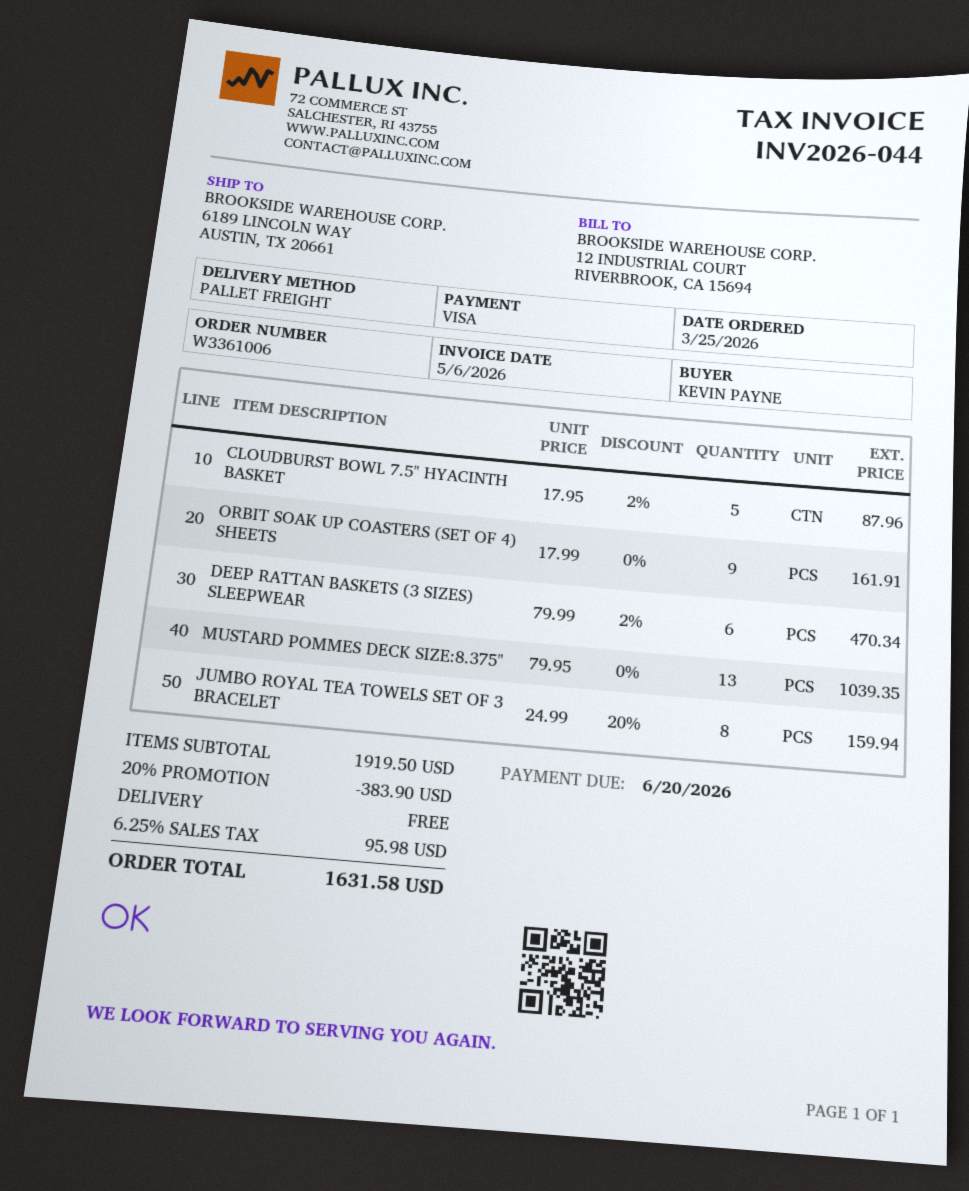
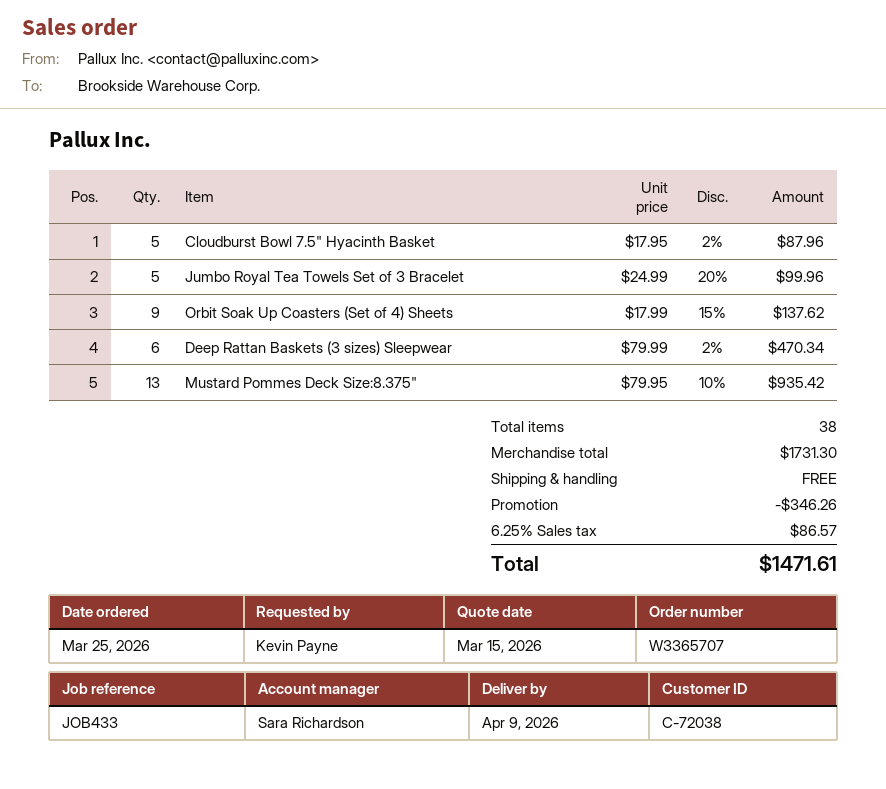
order number: W3361006 -> W3365707
ORBIT SOAK UP COASTERS (SET OF 4) SHEETS: 9 x 17.99 = 161.91 -> 9 x 17.99 - 15% = 137.62
MUSTARD POMMES DECK SIZE:8.375": 13 x 79.95 = 1039.35 -> 13 x 79.95 - 10% = 935.42
JUMBO ROYAL TEA TOWELS SET OF 3 BRACELET: 8 x 24.99 - 20% = 159.94 -> 5 x 24.99 - 20% = 99.96
subtotal: 1919.50 -> 1731.30
discount: 383.90 -> 346.26
tax: 6.25% = 95.98 -> 6.25% = 86.57
total: 1631.58 -> 1471.61

